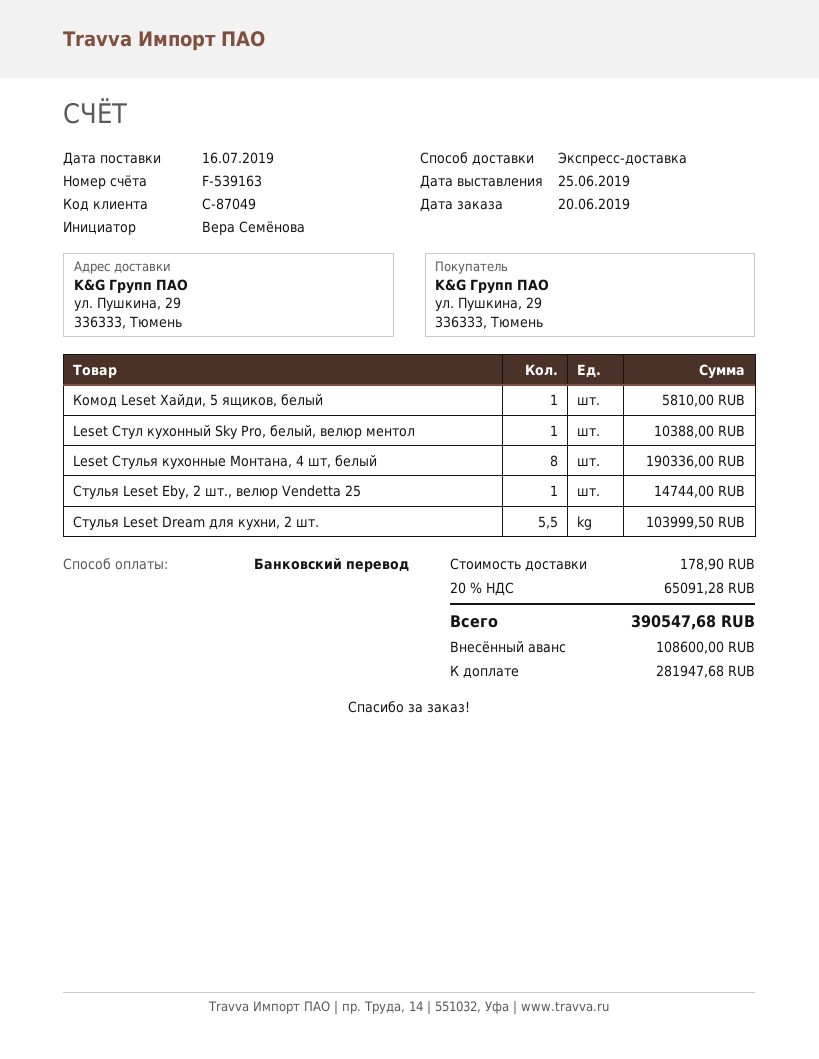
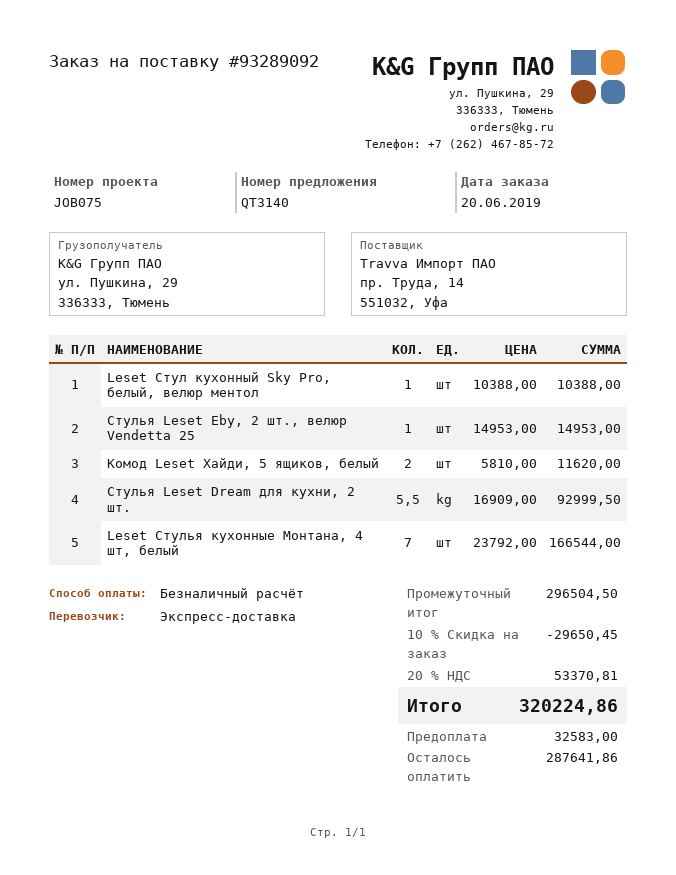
Комод Leset Хайди, 5 ящиков, белый: 1 for 5810.00 -> 2 for 11620.00
Leset Стулья кухонные Монтана, 4 шт, белый: 8 for 190336.00 -> 7 for 166544.00
Стулья Leset Eby, 2 шт., велюр Vendetta 25: 1 for 14744.00 -> 1 for 14953.00
Стулья Leset Dream для кухни, 2 шт.: 5.5 for 103999.50 -> 5.5 for 92999.50
discount: none -> 10% = 29650.45
shipping: 178.90 -> none
tax: 20% = 65091.28 -> 20% = 53370.81
total: 390547.68 -> 320224.86
deposit: 108600.00 -> 32583.00
balance: 281947.68 -> 287641.86

